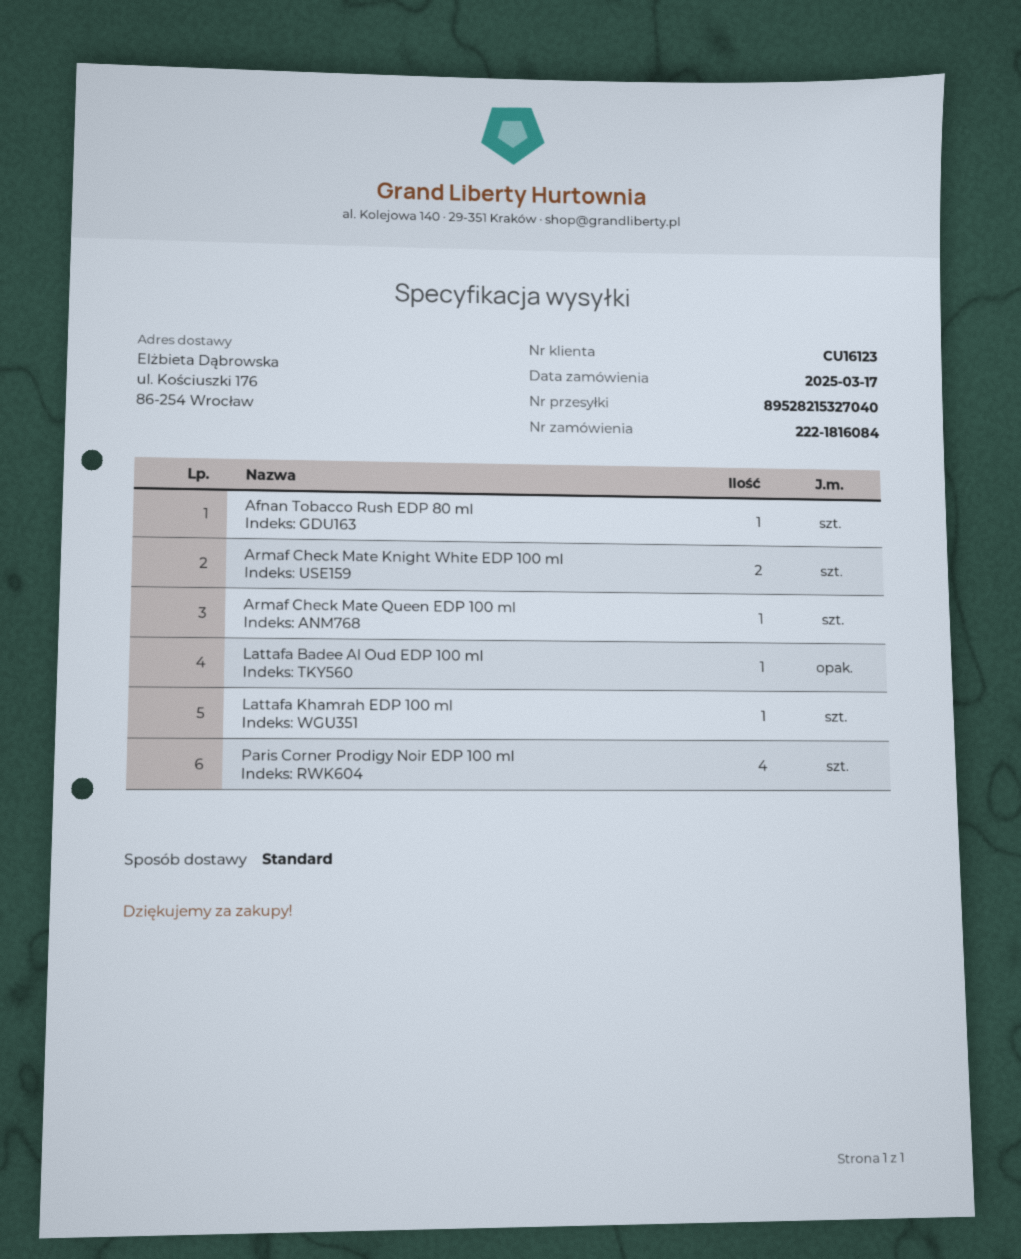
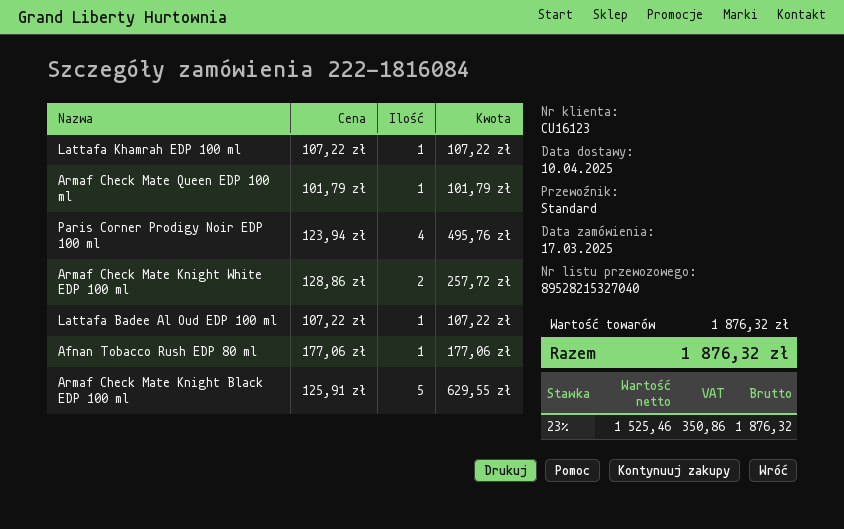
Armaf Check Mate Knight Black EDP 100 ml: none -> 5

